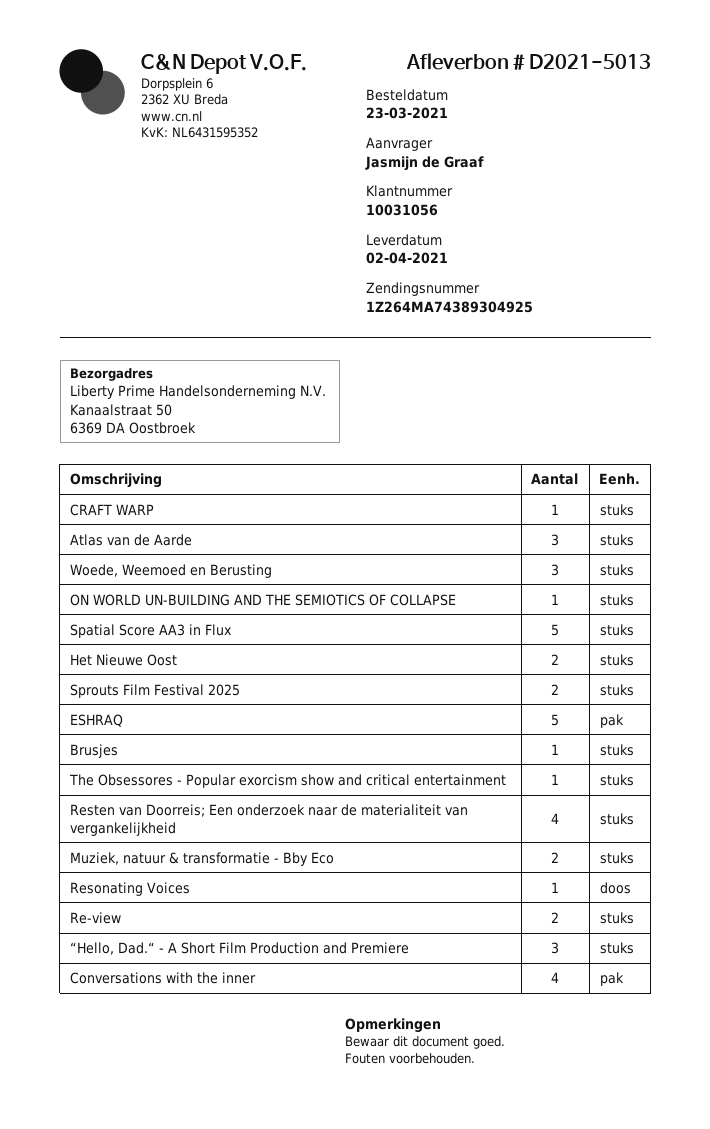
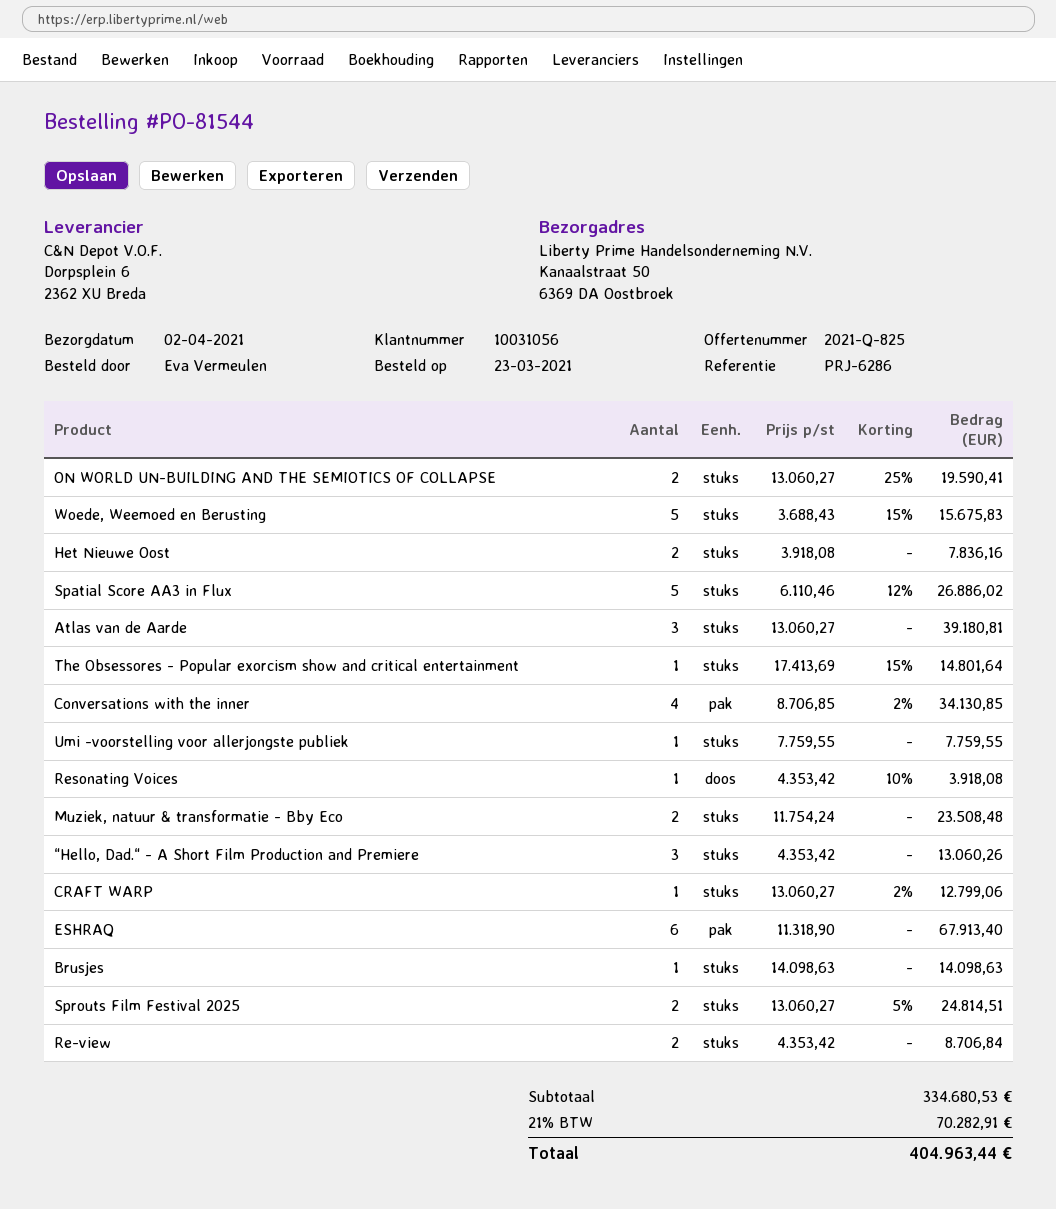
ordered by: Jasmijn de Graaf -> Eva Vermeulen
Woede, Weemoed en Berusting: 3 -> 5
ON WORLD UN-BUILDING AND THE SEMIOTICS OF COLLAPSE: 1 -> 2
ESHRAQ: 5 -> 6
Resten van Doorreis; Een onderzoek naar de materialiteit van vergankelijkheid: 4 -> none
Umi -voorstelling voor allerjongste publiek: none -> 1

